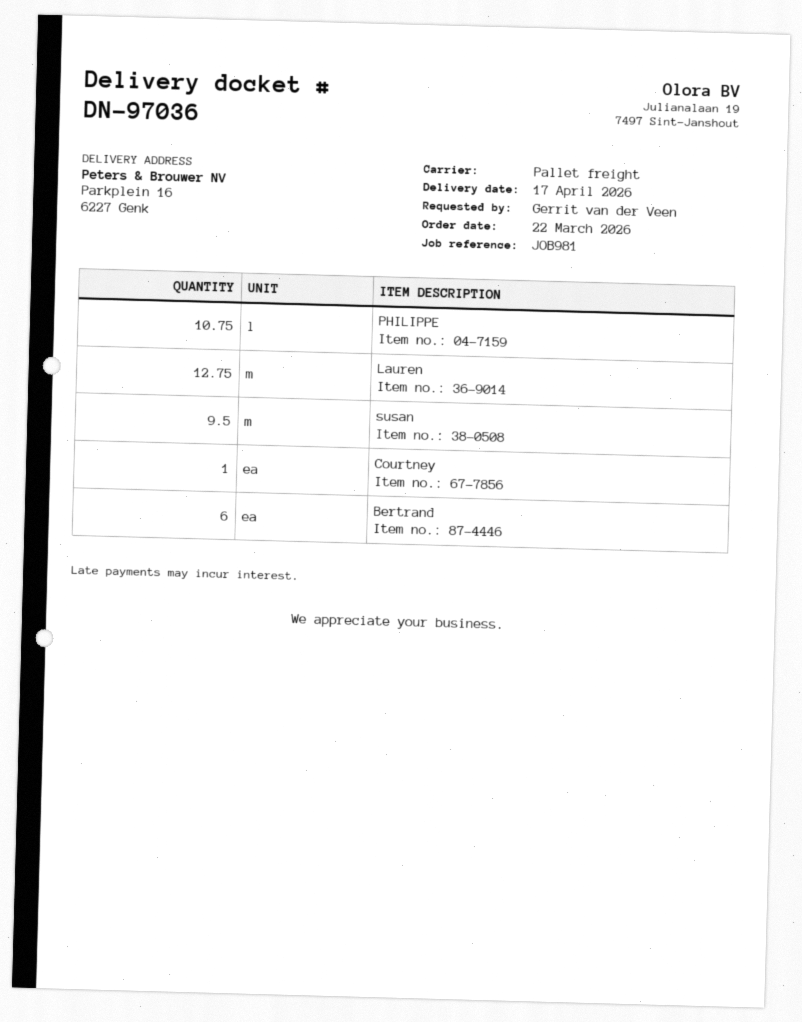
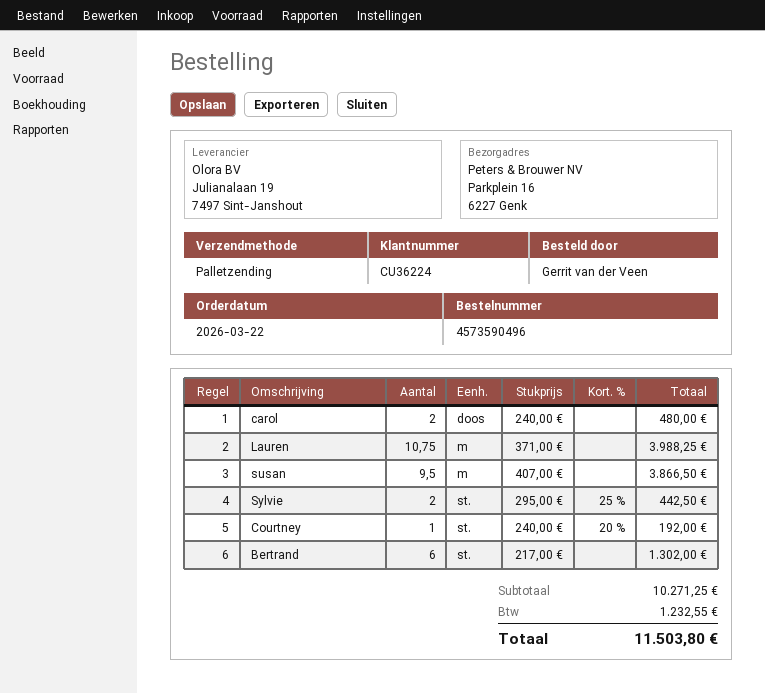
PHILIPPE: 10.75 -> none
Lauren: 12.75 -> 10.75
carol: none -> 2
Sylvie: none -> 2

